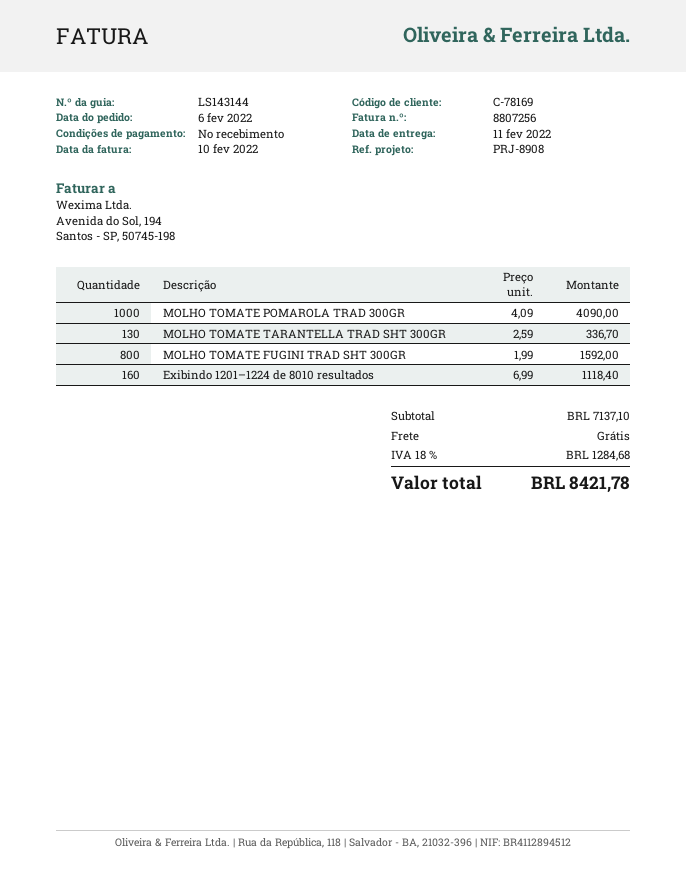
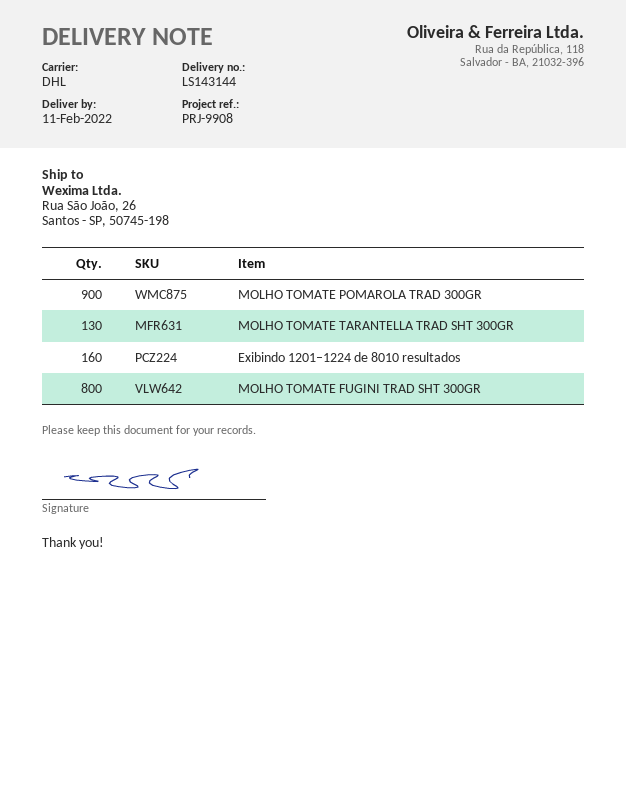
reference: PRJ-8908 -> PRJ-9908
MOLHO TOMATE POMAROLA TRAD 300GR: 1000 -> 900

